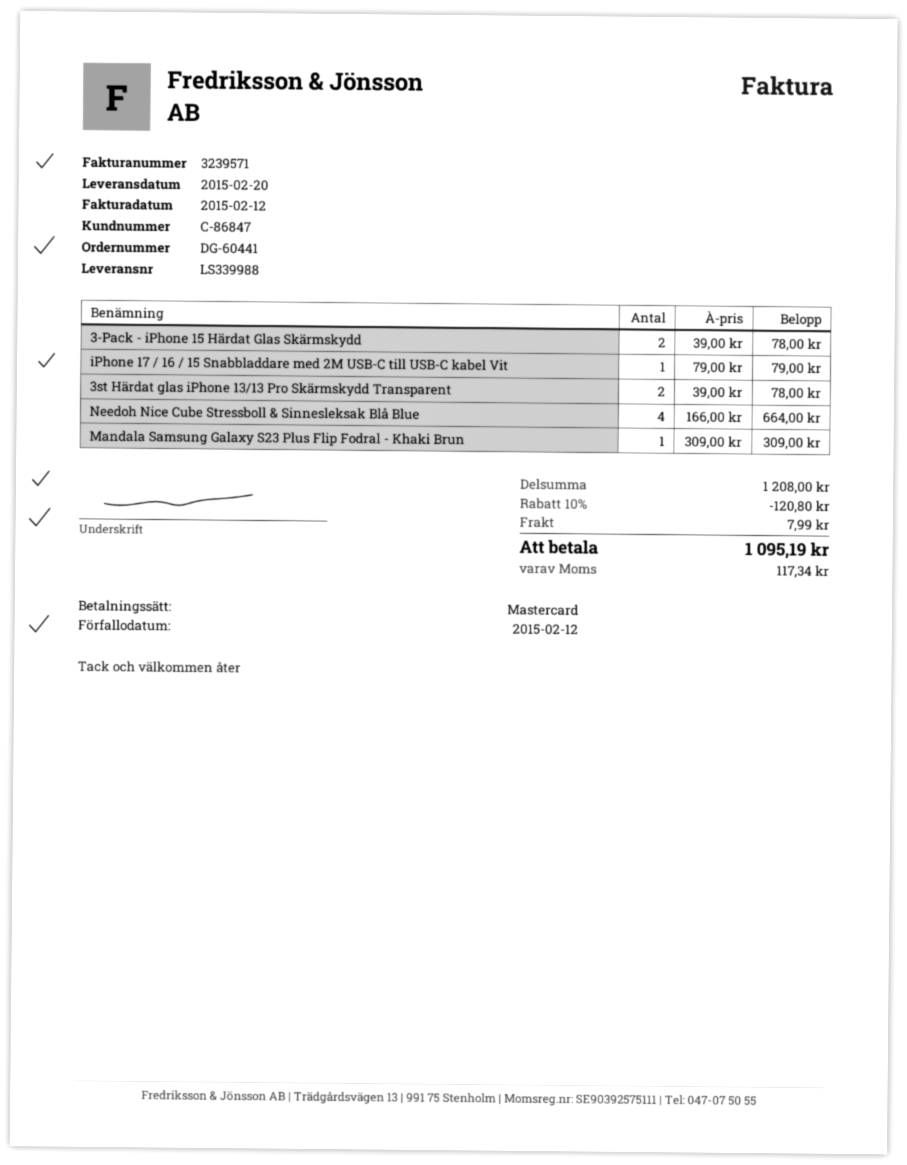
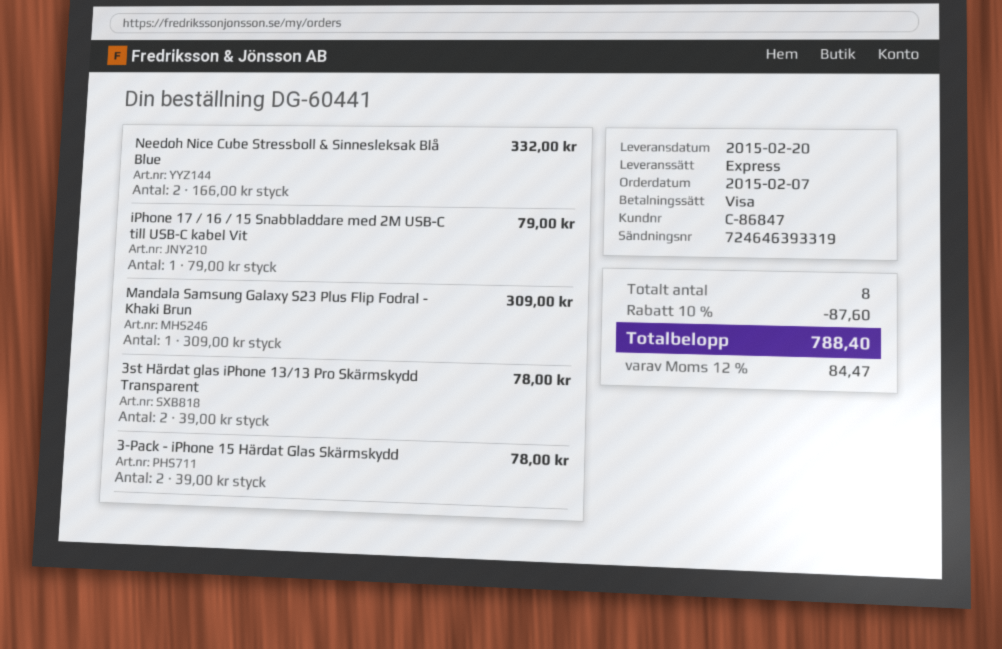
payment method: Mastercard -> Visa
Needoh Nice Cube Stressboll & Sinnesleksak Blå Blue: 4 x 166.00 = 664.00 -> 2 x 166.00 = 332.00
discount: 10% = 120.80 -> 10% = 87.60
shipping: 7.99 -> none
tax: 117.34 -> 84.47
total: 1095.19 -> 788.40

